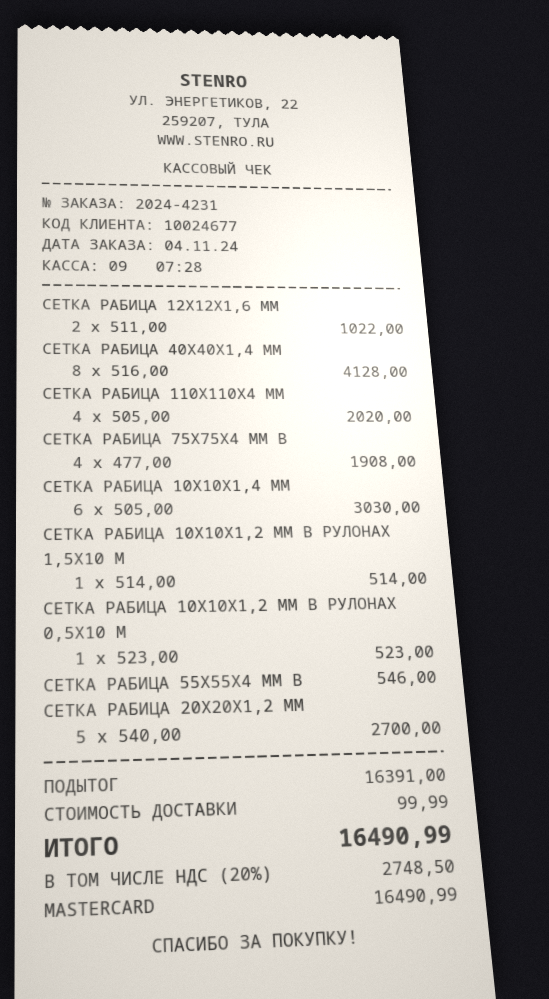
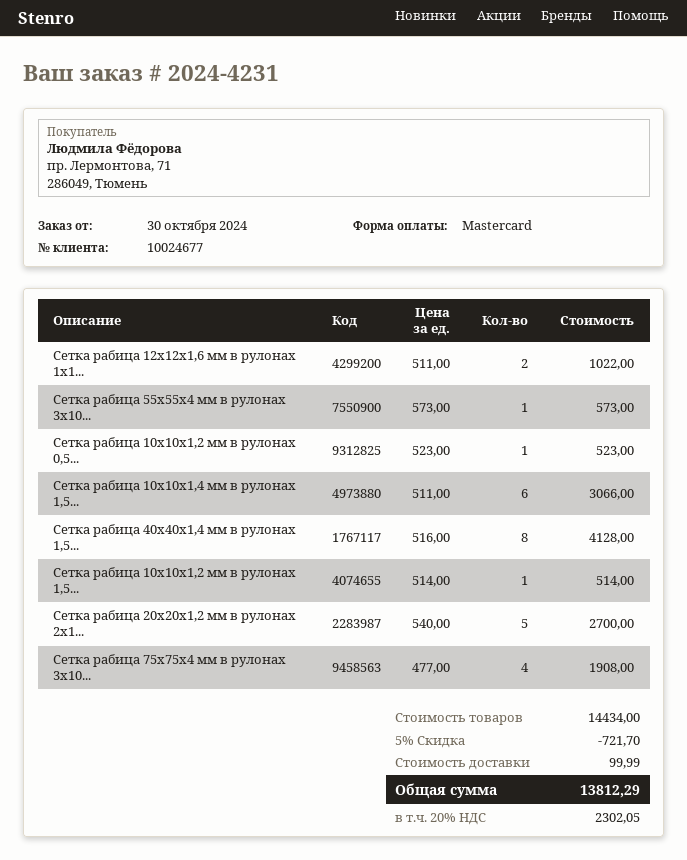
order date: 2024-11-04 -> 2024-10-30
СЕТКА РАБИЦА 110Х110Х4 ММ: 4 x 505.00 = 2020.00 -> none
СЕТКА РАБИЦА 10Х10Х1,4 ММ: 6 x 505.00 = 3030.00 -> 6 x 511.00 = 3066.00
СЕТКА РАБИЦА 55Х55Х4 ММ В: 1 x 546.00 = 546.00 -> 1 x 573.00 = 573.00
subtotal: 16391.00 -> 14434.00
discount: none -> 5% = 721.70
tax: 20% = 2748.50 -> 20% = 2302.05
total: 16490.99 -> 13812.29

